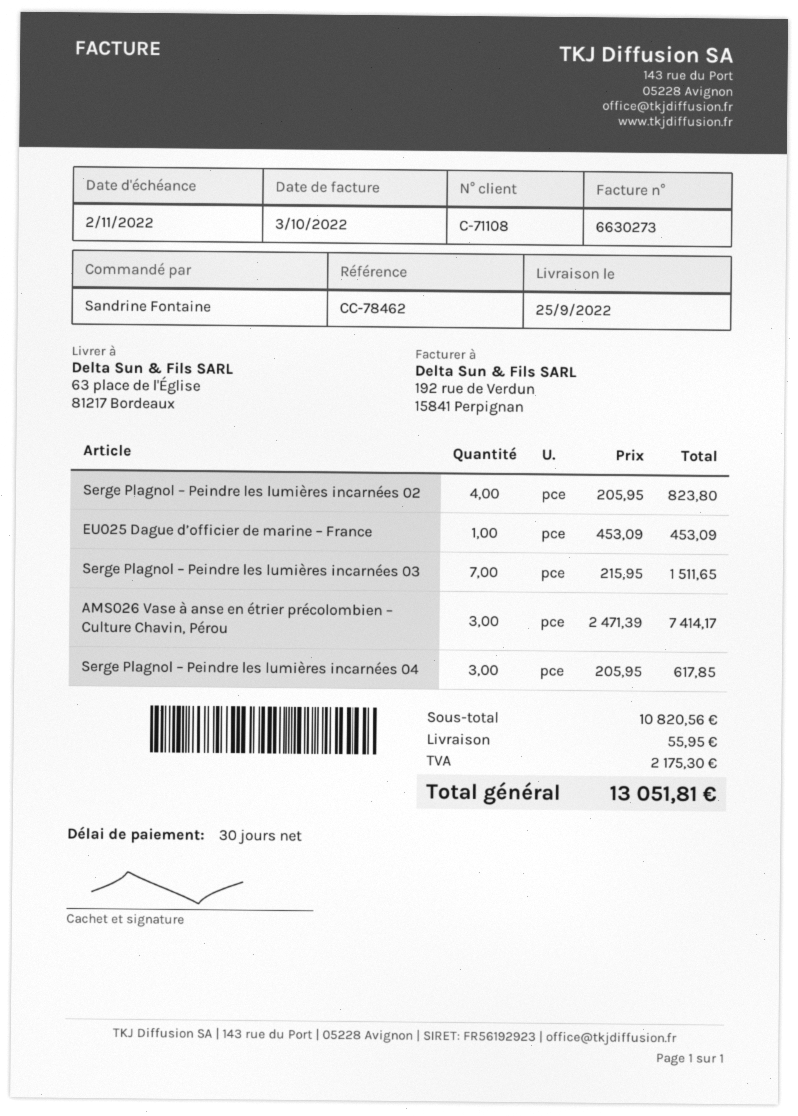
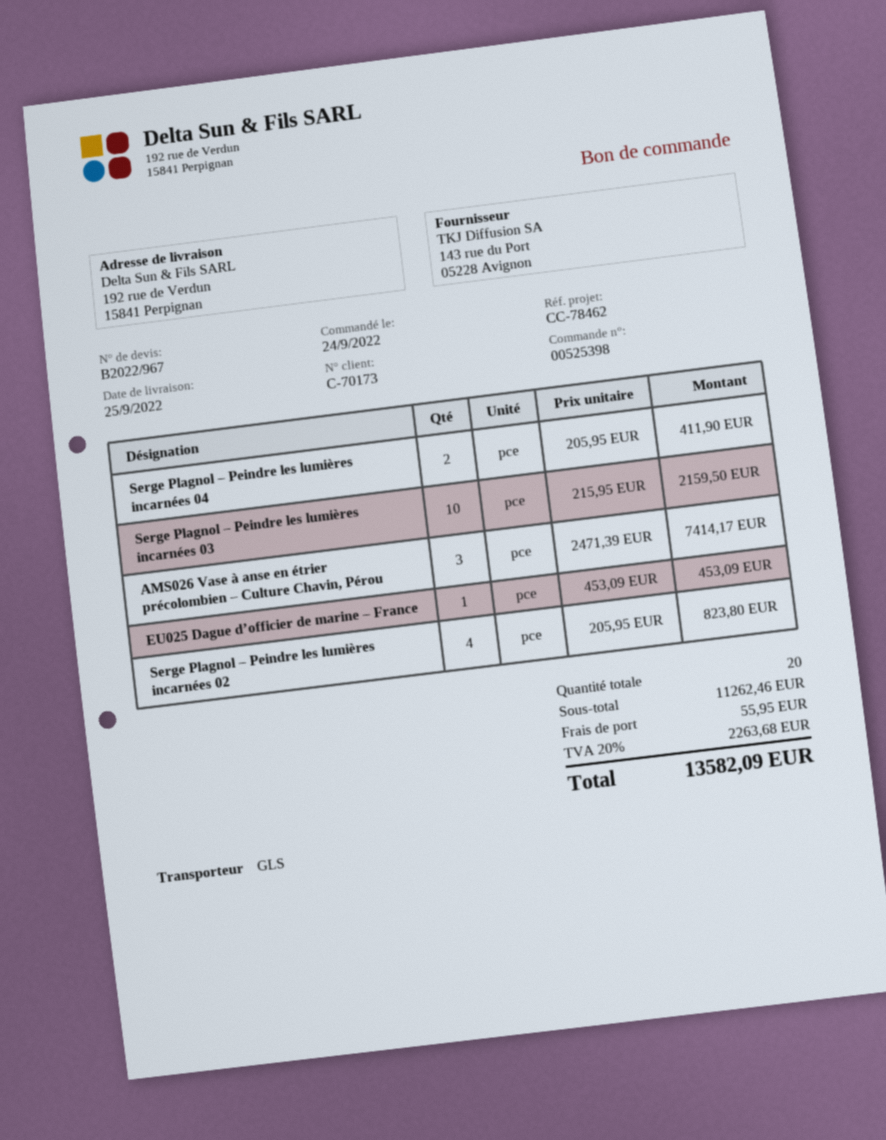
customer number: C-71108 -> C-70173
ship to: 63 place de l'Église, 81217 Bordeaux -> 192 rue de Verdun, 15841 Perpignan
Serge Plagnol – Peindre les lumières incarnées 03: 7 x 215.95 = 1511.65 -> 10 x 215.95 = 2159.50
Serge Plagnol – Peindre les lumières incarnées 04: 3 x 205.95 = 617.85 -> 2 x 205.95 = 411.90
subtotal: 10820.56 -> 11262.46
tax: 2175.30 -> 2263.68
total: 13051.81 -> 13582.09

